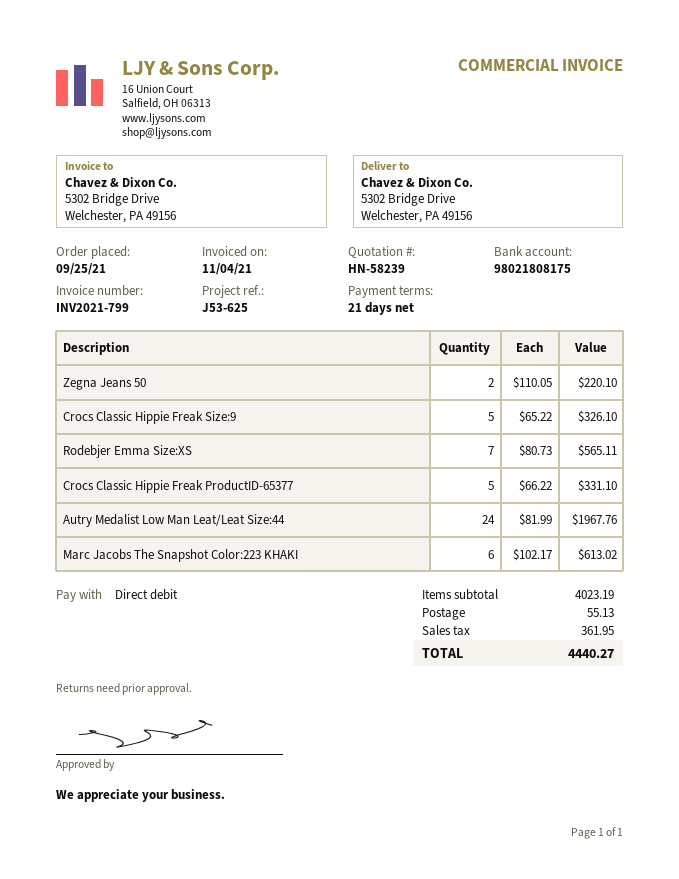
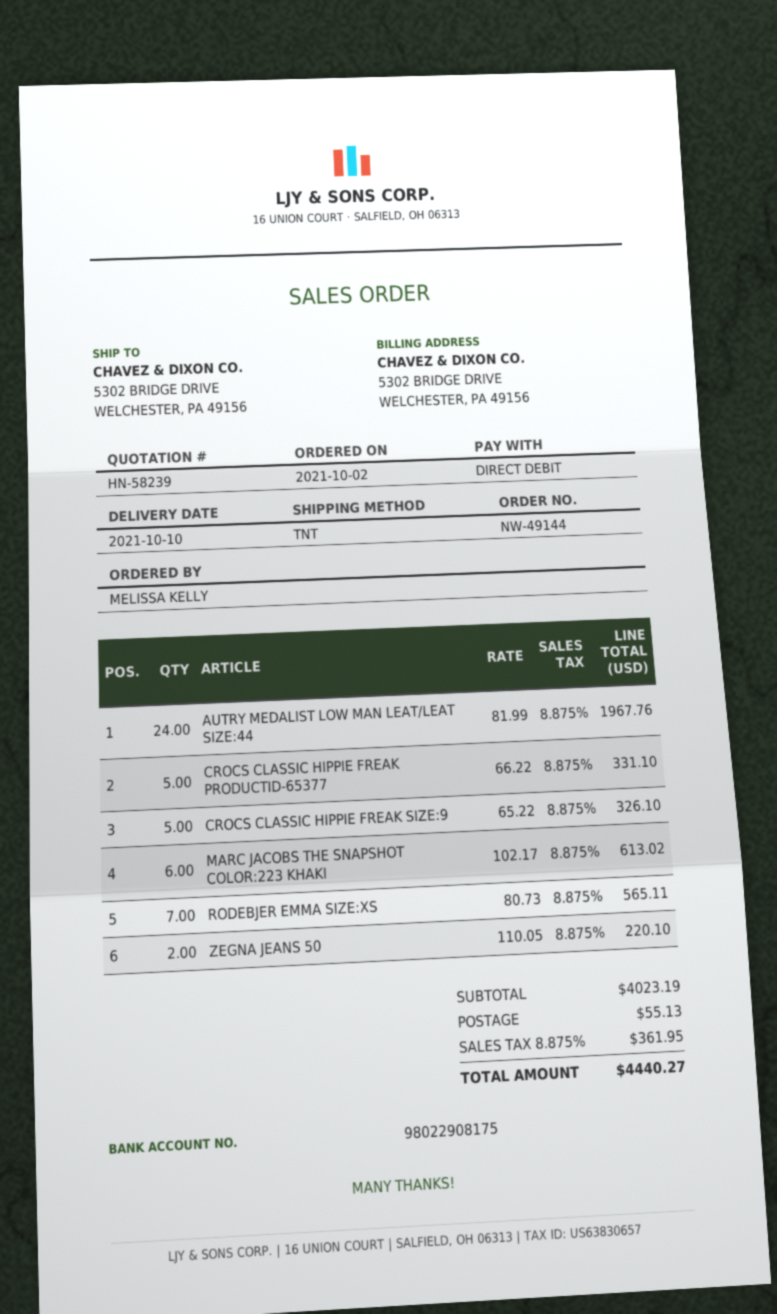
order date: 2021-09-25 -> 2021-10-02
bank account: 98021808175 -> 98022908175

